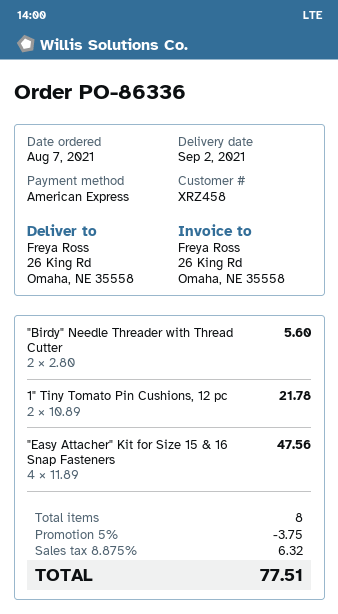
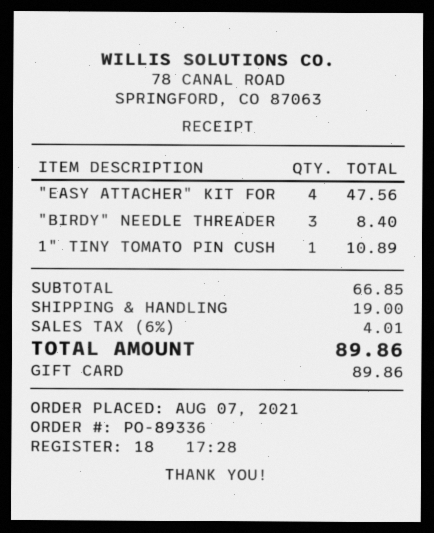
order number: PO-86336 -> PO-89336
payment method: American Express -> gift card
"Birdy" Needle Threader with Thread Cutter: 2 for 5.60 -> 3 for 8.40
1" Tiny Tomato Pin Cushions, 12 pc: 2 for 21.78 -> 1 for 10.89
discount: 5% = 3.75 -> none
shipping: none -> 19.00
tax: 8.875% = 6.32 -> 6% = 4.01
total: 77.51 -> 89.86

